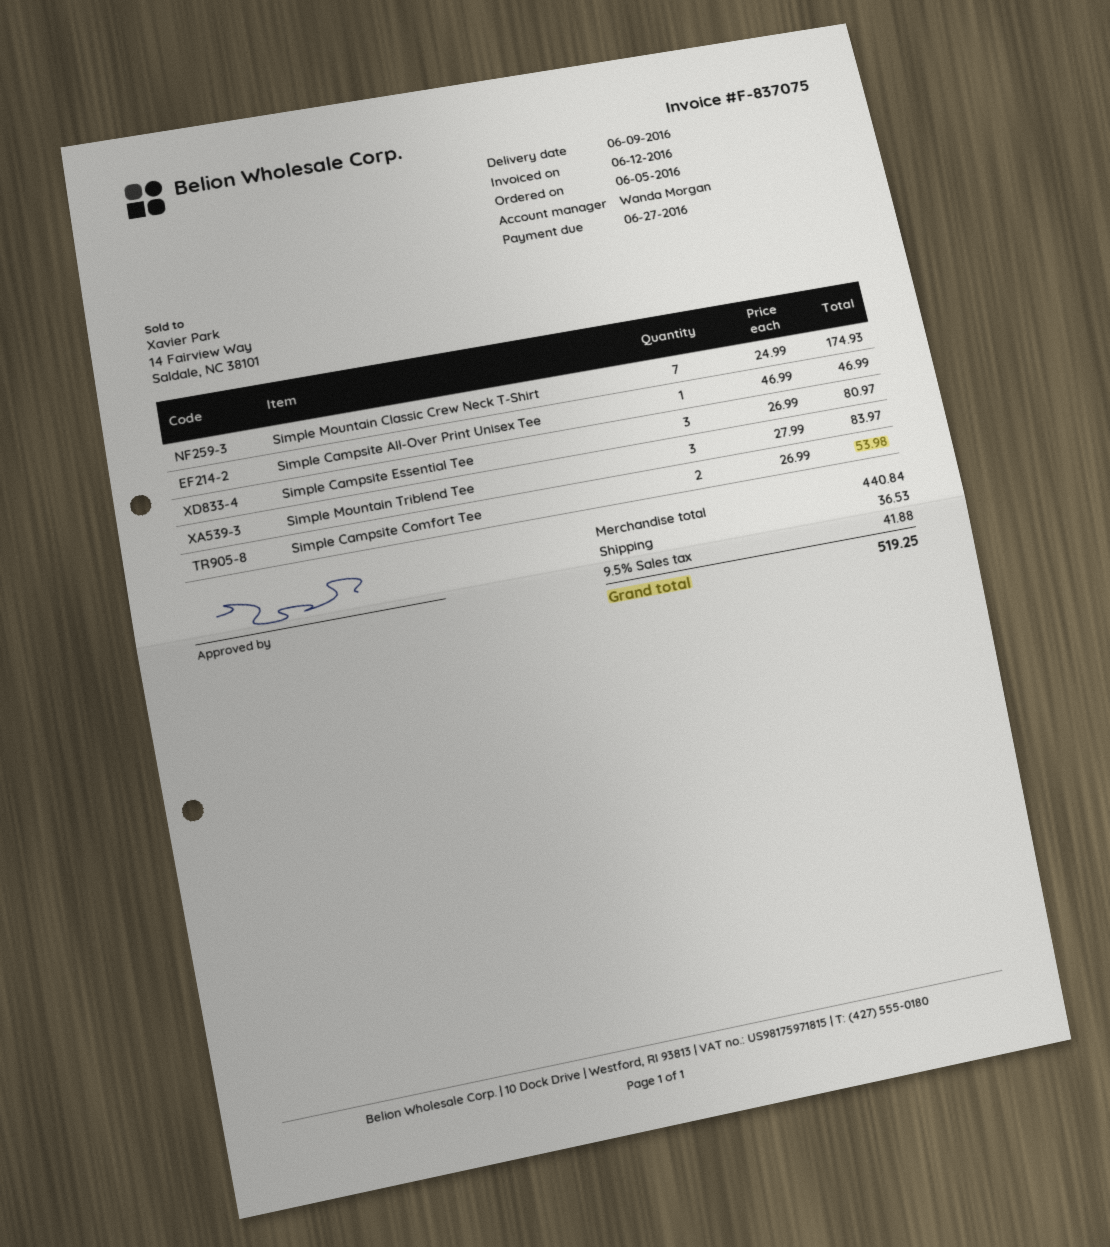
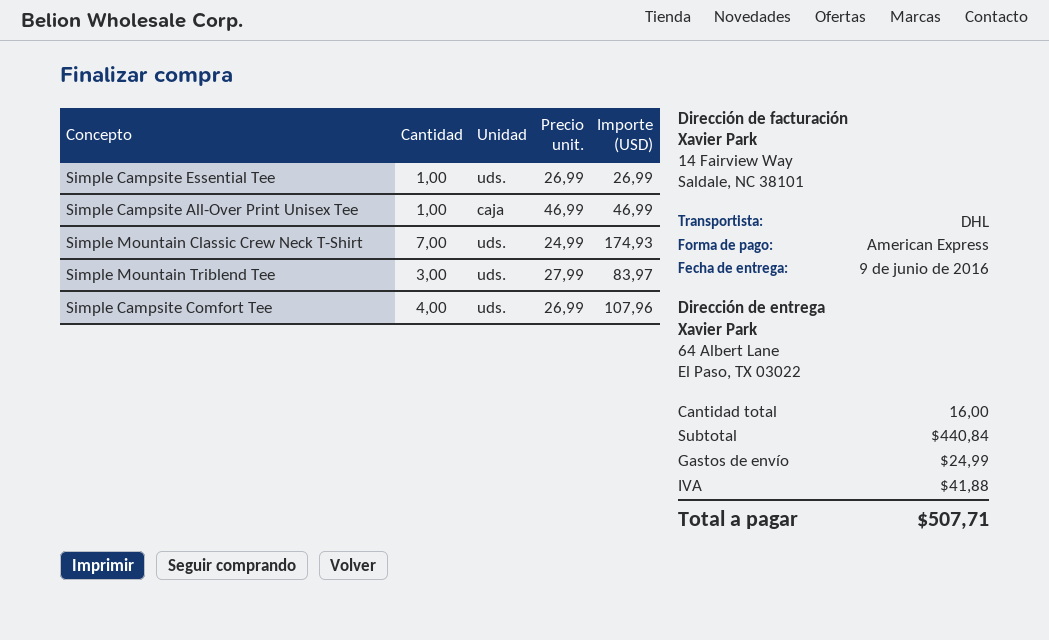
Simple Campsite Essential Tee: 3 x 26.99 = 80.97 -> 1 x 26.99 = 26.99
Simple Campsite Comfort Tee: 2 x 26.99 = 53.98 -> 4 x 26.99 = 107.96
shipping: 36.53 -> 24.99
total: 519.25 -> 507.71

